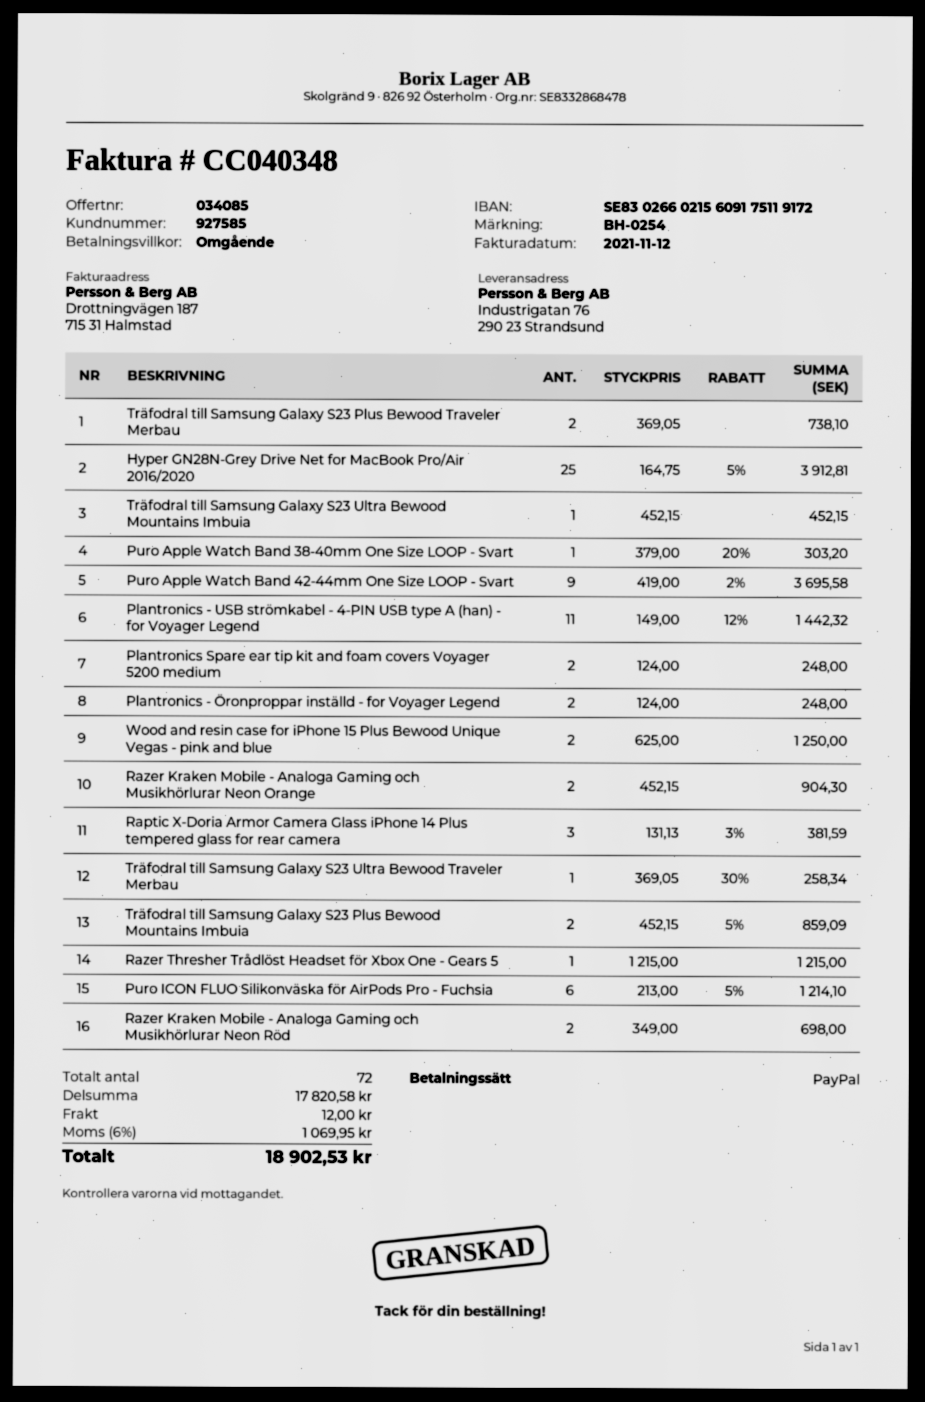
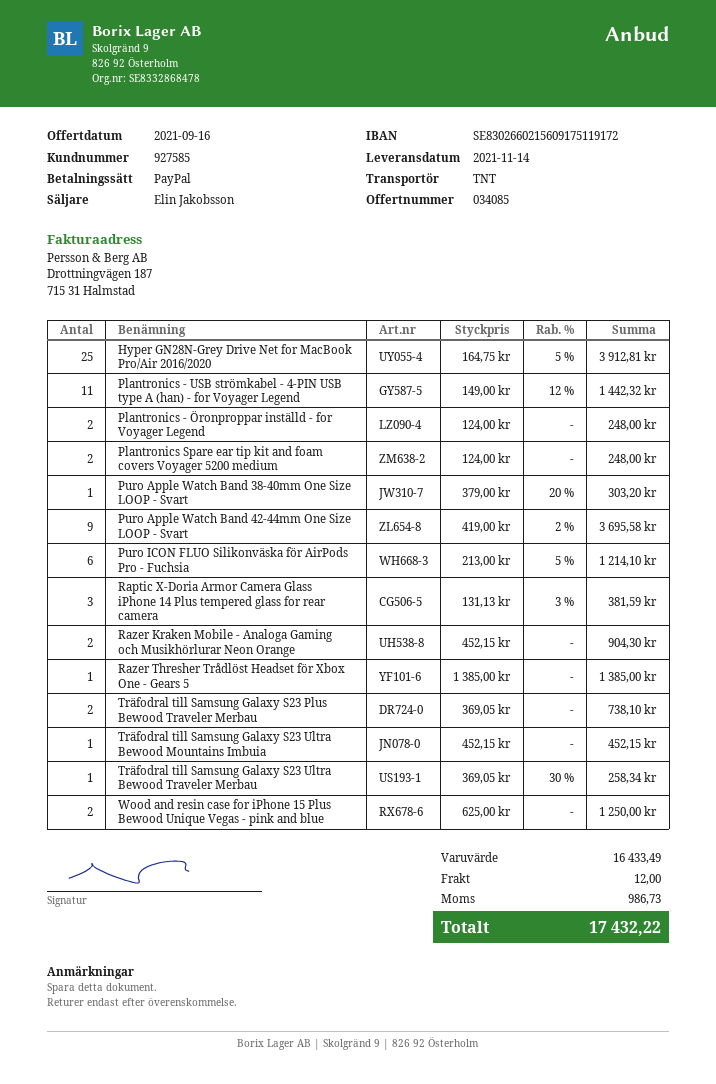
Träfodral till Samsung Galaxy S23 Plus Bewood Mountains Imbuia: 2 x 452.15 - 5% = 859.09 -> none
Razer Thresher Trådlöst Headset för Xbox One - Gears 5: 1 x 1215.00 = 1215.00 -> 1 x 1385.00 = 1385.00
Razer Kraken Mobile - Analoga Gaming och Musikhörlurar Neon Röd: 2 x 349.00 = 698.00 -> none
subtotal: 17820.58 -> 16433.49
tax: 1069.95 -> 986.73
total: 18902.53 -> 17432.22

